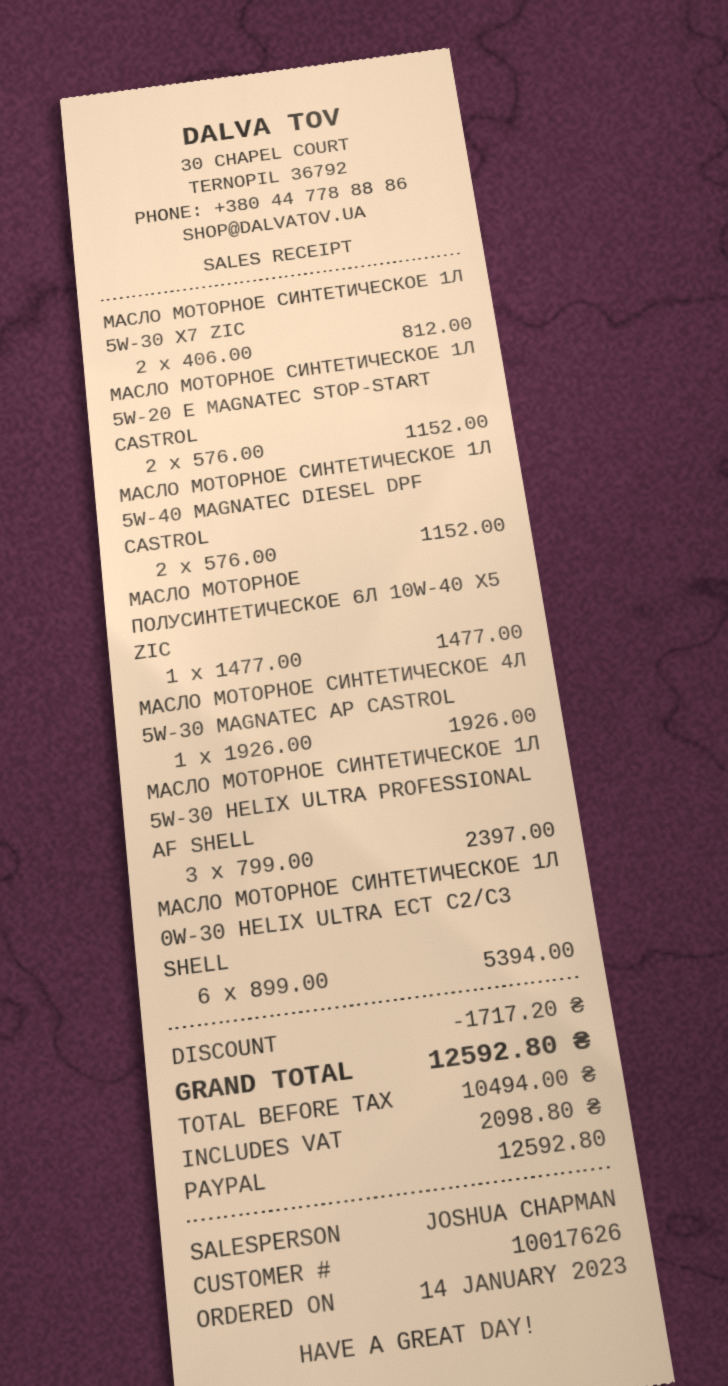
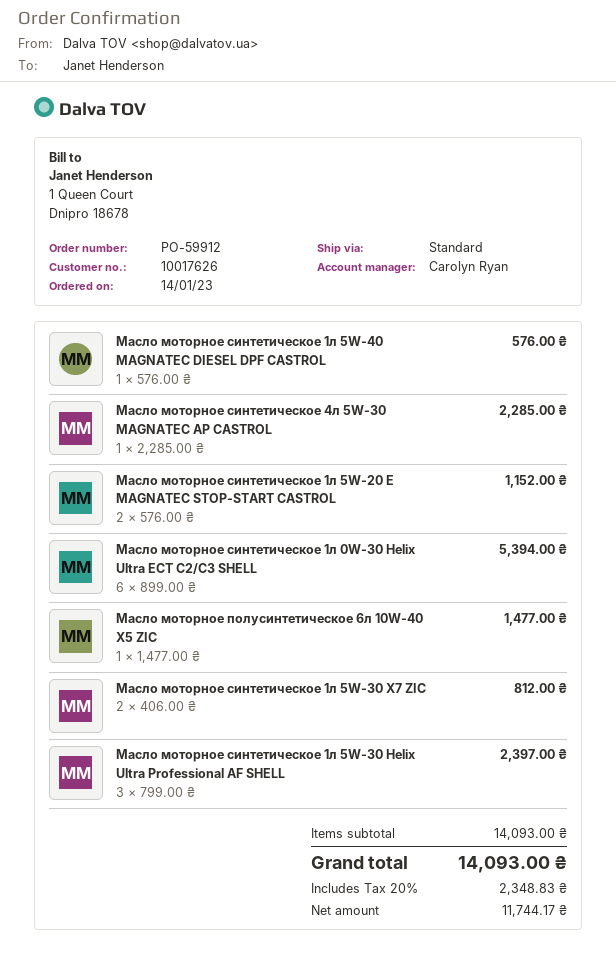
sales rep: JOSHUA CHAPMAN -> Carolyn Ryan
МАСЛО МОТОРНОЕ СИНТЕТИЧЕСКОЕ 1Л 5W-40 MAGNATEC DIESEL DPF CASTROL: 2 x 576.00 = 1152.00 -> 1 x 576.00 = 576.00
МАСЛО МОТОРНОЕ СИНТЕТИЧЕСКОЕ 4Л 5W-30 MAGNATEC AP CASTROL: 1 x 1926.00 = 1926.00 -> 1 x 2285.00 = 2285.00
discount: 1717.20 -> none
net: 10494.00 -> 11744.17
tax: 2098.80 -> 2348.83
total: 12592.80 -> 14093.00

